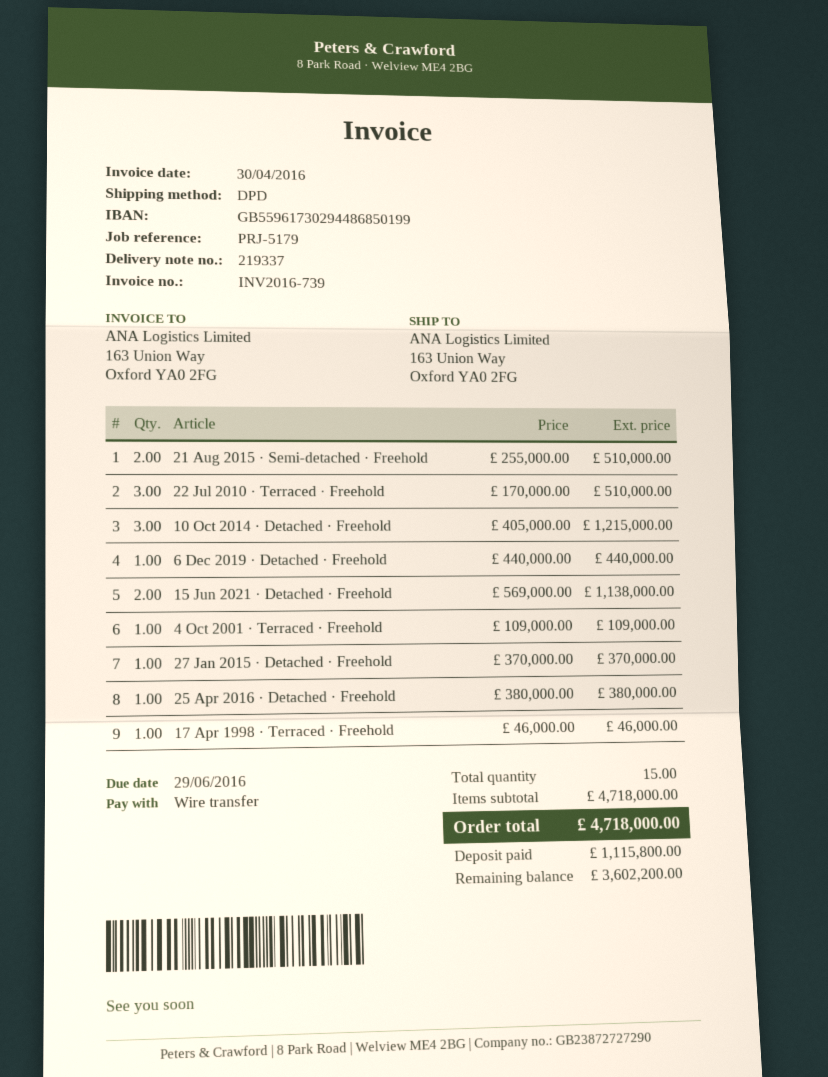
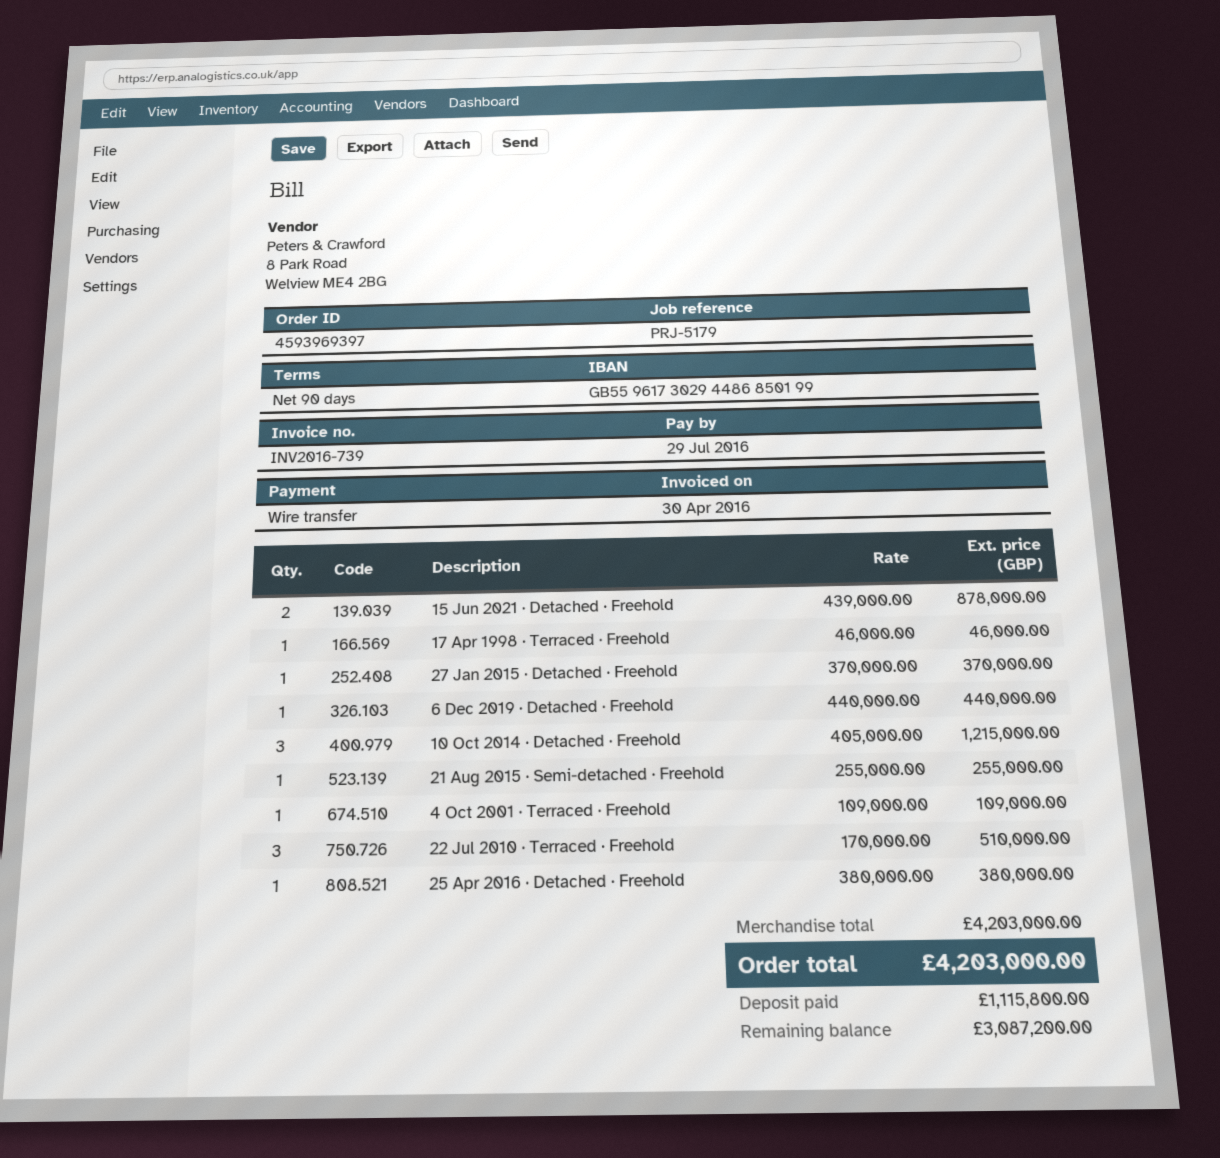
due date: 2016-06-29 -> 2016-07-29
21 Aug 2015 · Semi-detached · Freehold: 2 x 255000.00 = 510000.00 -> 1 x 255000.00 = 255000.00
15 Jun 2021 · Detached · Freehold: 2 x 569000.00 = 1138000.00 -> 2 x 439000.00 = 878000.00
subtotal: 4718000.00 -> 4203000.00
total: 4718000.00 -> 4203000.00
balance: 3602200.00 -> 3087200.00

